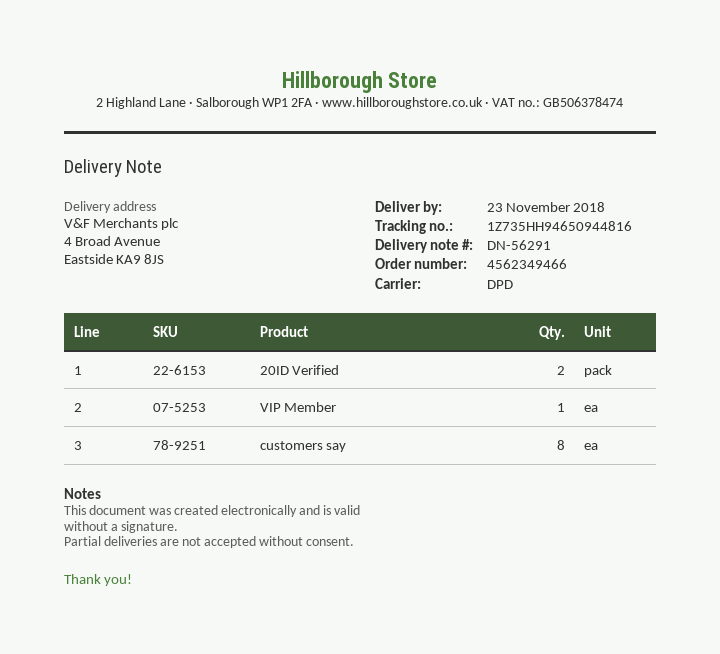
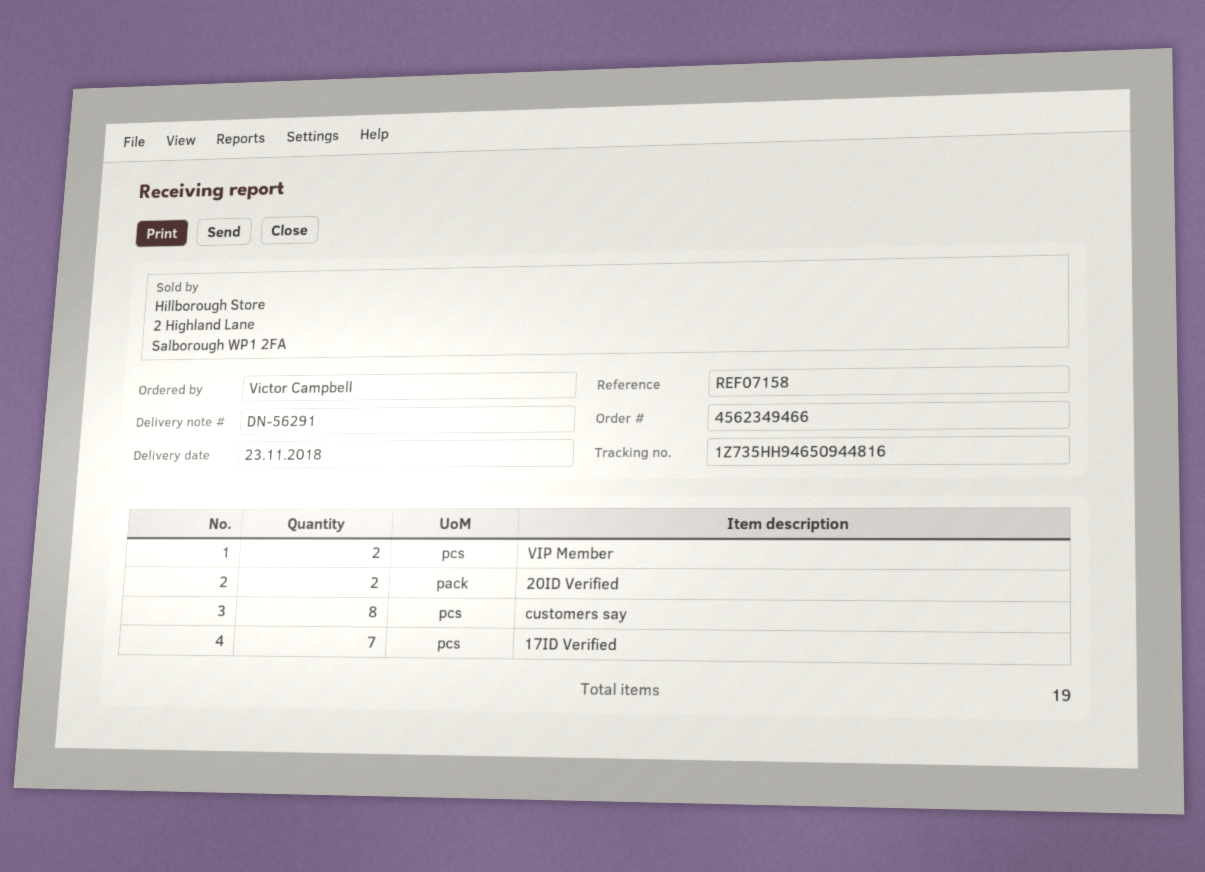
VIP Member: 1 -> 2
17ID Verified: none -> 7

